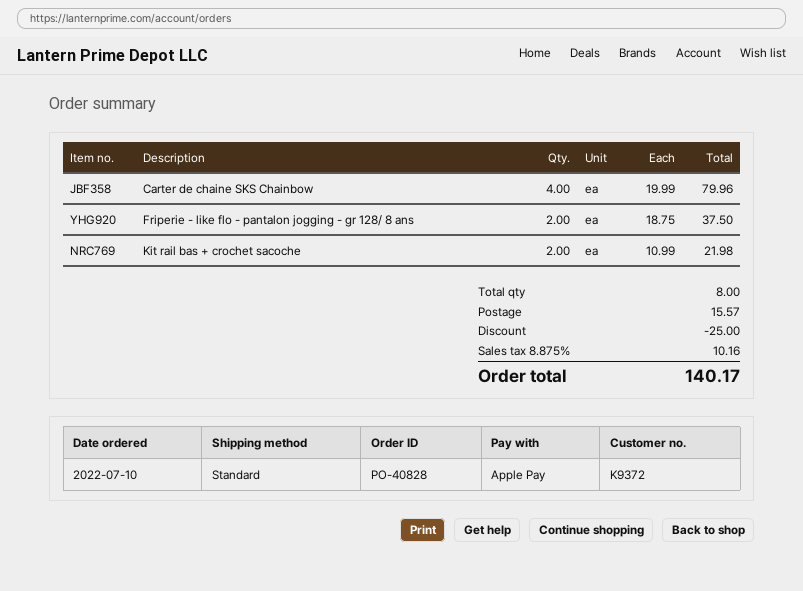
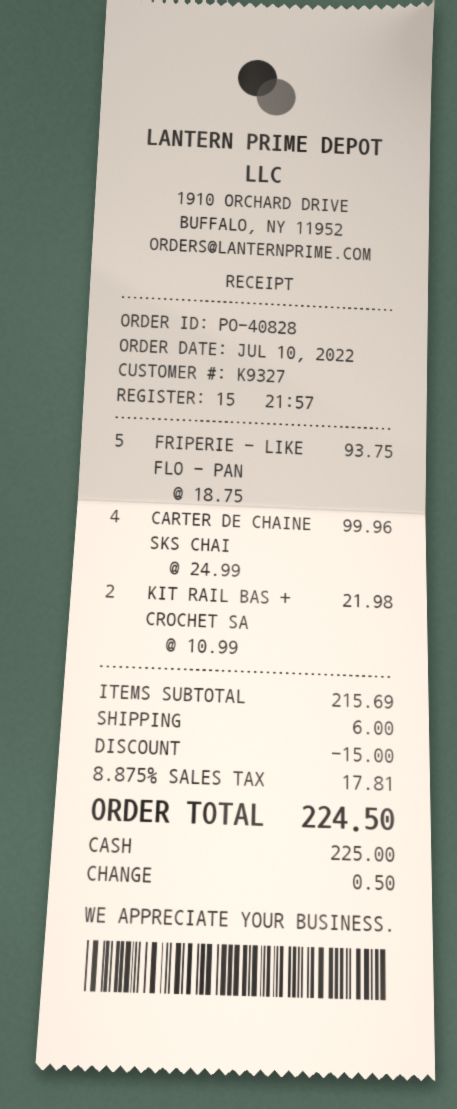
customer number: K9372 -> K9327
payment method: Apple Pay -> cash
Carter de chaine SKS Chainbow: 4 x 19.99 = 79.96 -> 4 x 24.99 = 99.96
Friperie - like flo - pantalon jogging - gr 128/ 8 ans: 2 x 18.75 = 37.50 -> 5 x 18.75 = 93.75
discount: 25.00 -> 15.00
shipping: 15.57 -> 6.00
tax: 8.875% = 10.16 -> 8.875% = 17.81
total: 140.17 -> 224.50

